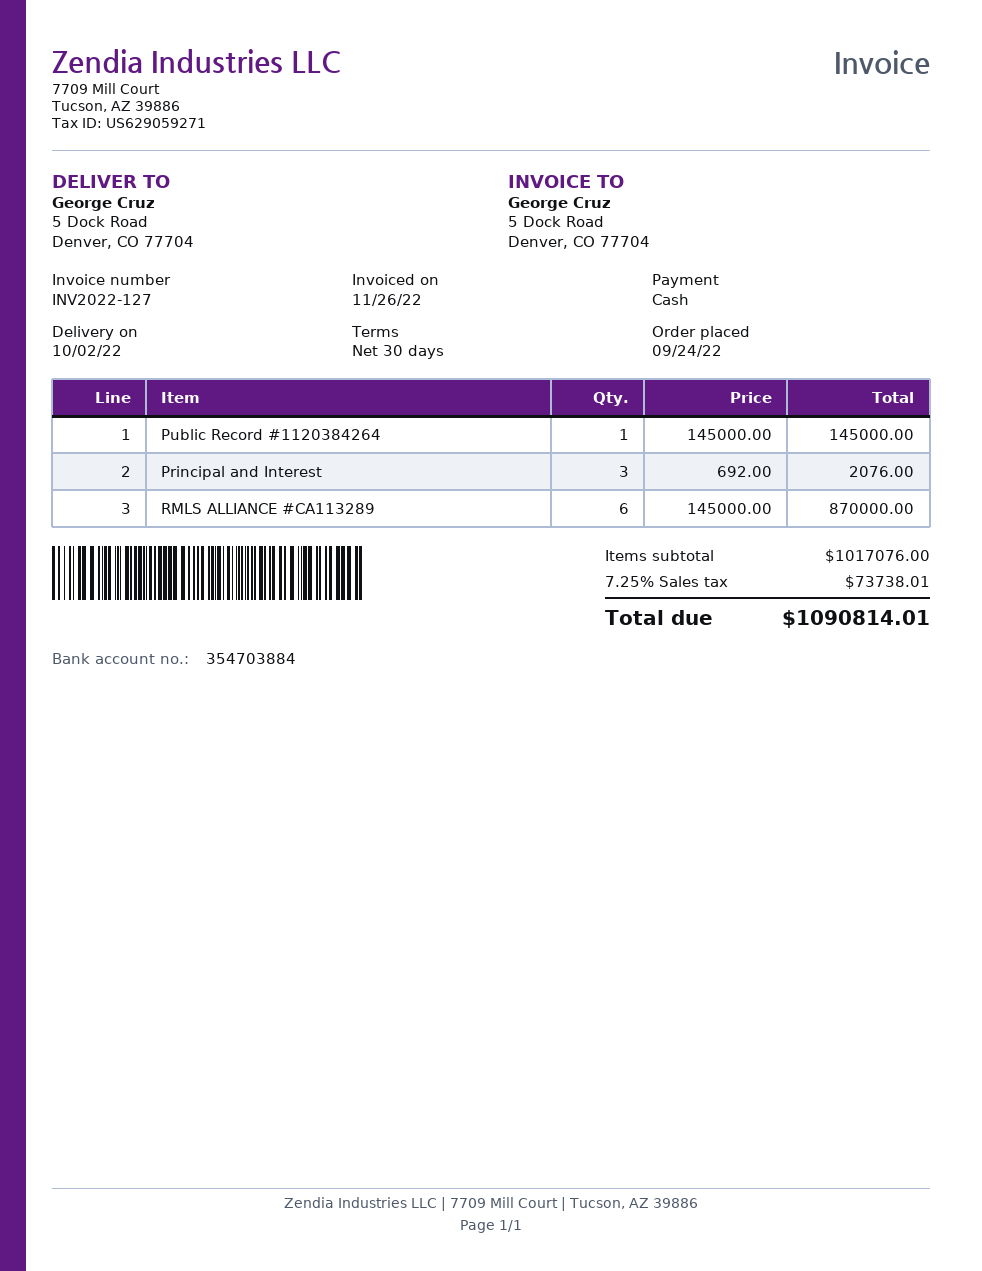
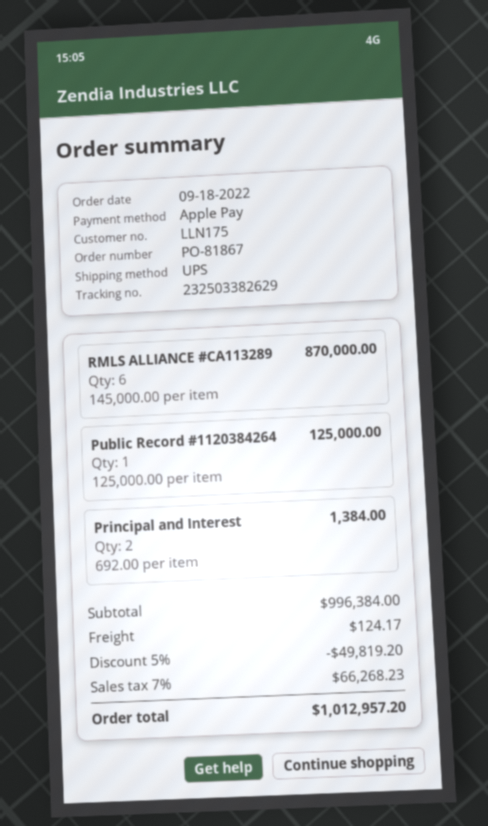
order date: 2022-09-24 -> 2022-09-18
payment method: cash -> Apple Pay
Public Record #1120384264: 1 x 145000.00 = 145000.00 -> 1 x 125000.00 = 125000.00
Principal and Interest: 3 x 692.00 = 2076.00 -> 2 x 692.00 = 1384.00
subtotal: 1017076.00 -> 996384.00
discount: none -> 5% = 49819.20
shipping: none -> 124.17
tax: 7.25% = 73738.01 -> 7% = 66268.23
total: 1090814.01 -> 1012957.20

